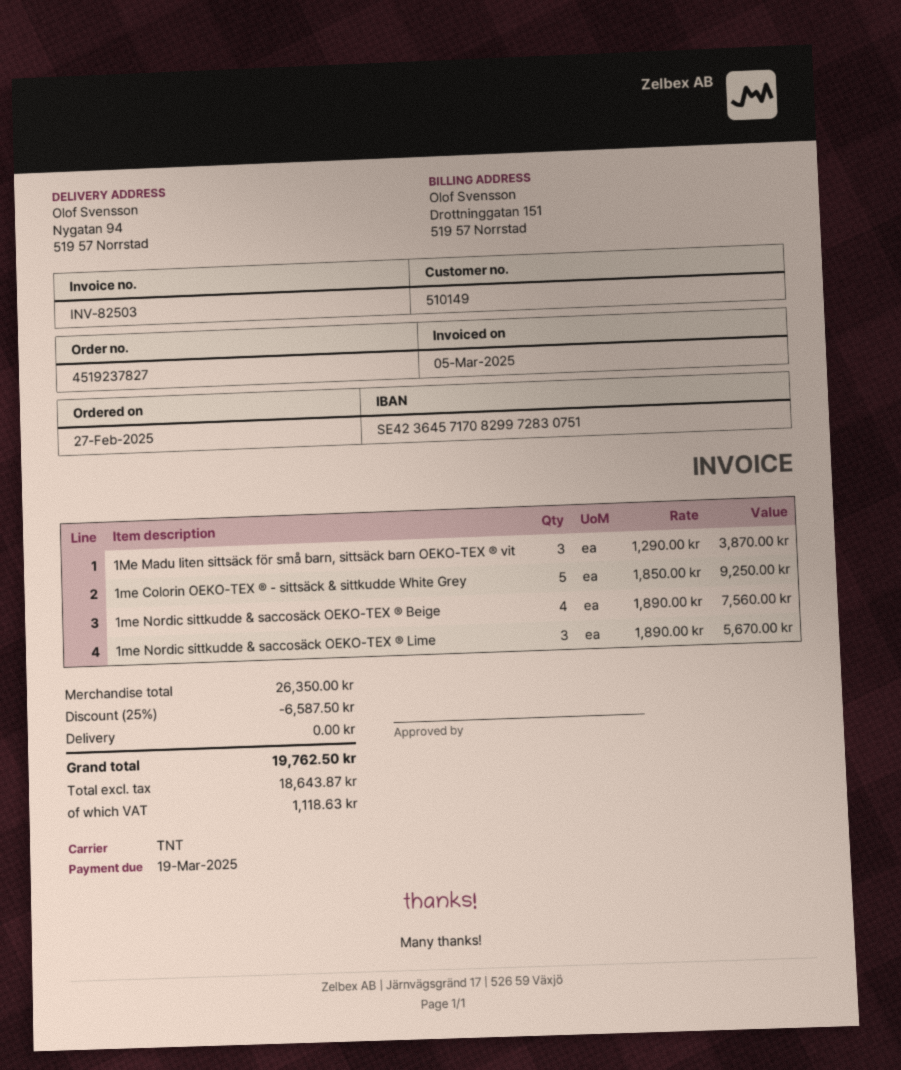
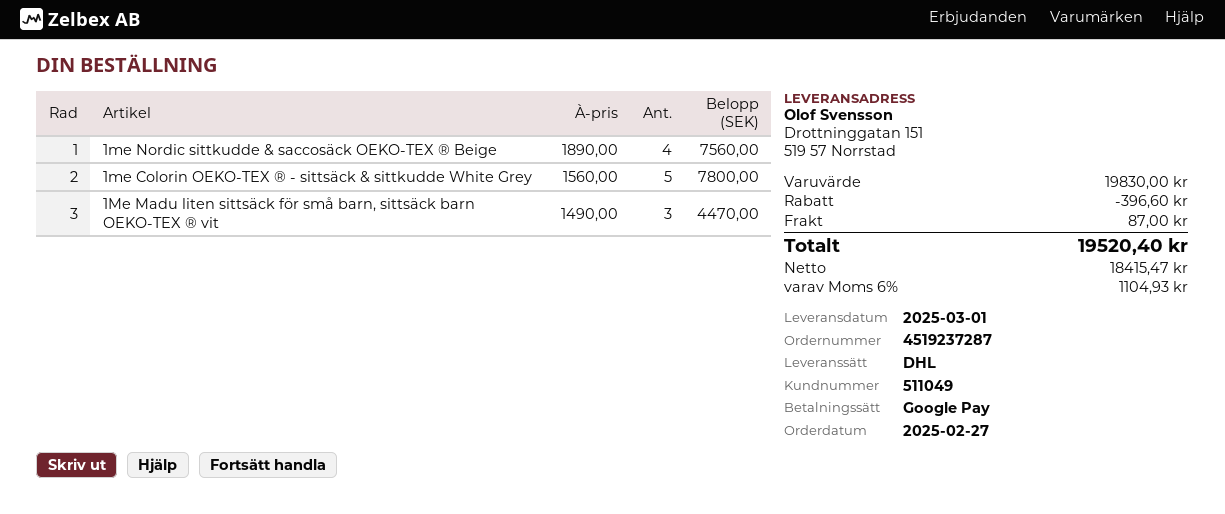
order number: 4519237827 -> 4519237287
customer number: 510149 -> 511049
shipping method: TNT -> DHL
ship to: Nygatan 94, 519 57 Norrstad -> Drottninggatan 151, 519 57 Norrstad
1Me Madu liten sittsäck för små barn, sittsäck barn OEKO-TEX ® vit: 3 x 1290.00 = 3870.00 -> 3 x 1490.00 = 4470.00
1me Colorin OEKO-TEX ® - sittsäck & sittkudde White Grey: 5 x 1850.00 = 9250.00 -> 5 x 1560.00 = 7800.00
1me Nordic sittkudde & saccosäck OEKO-TEX ® Lime: 3 x 1890.00 = 5670.00 -> none
subtotal: 26350.00 -> 19830.00
discount: 6587.50 -> 396.60
shipping: 0.00 -> 87.00
net: 18643.87 -> 18415.47
tax: 1118.63 -> 1104.93
total: 19762.50 -> 19520.40

